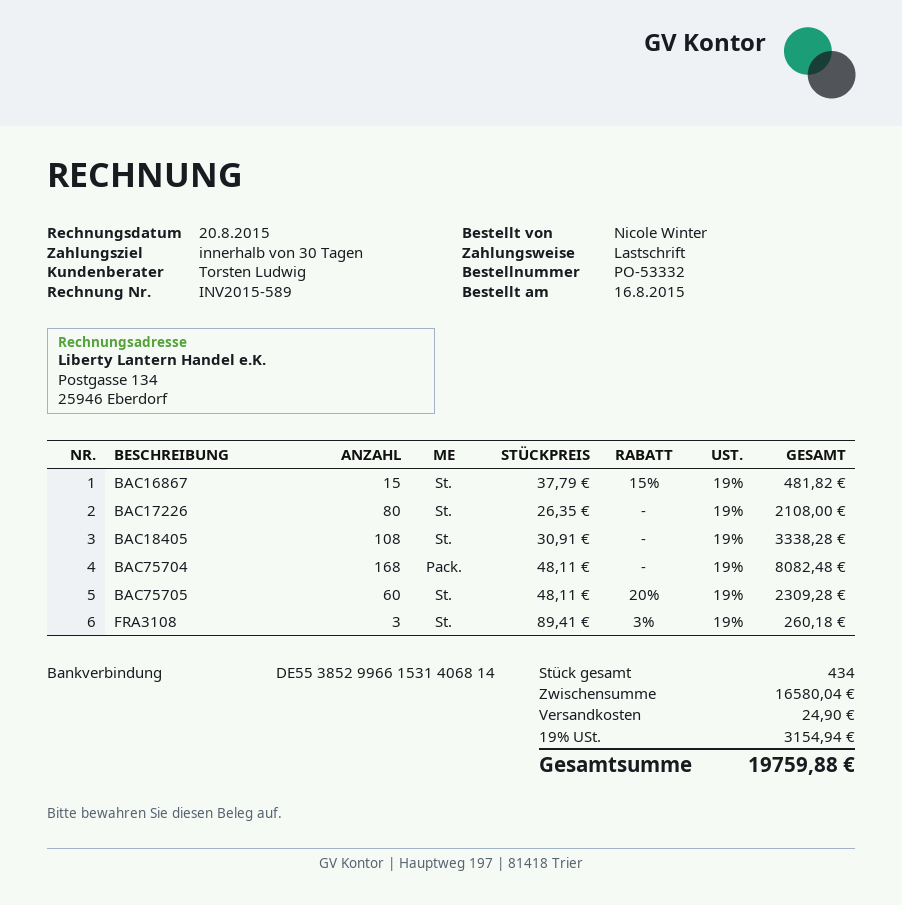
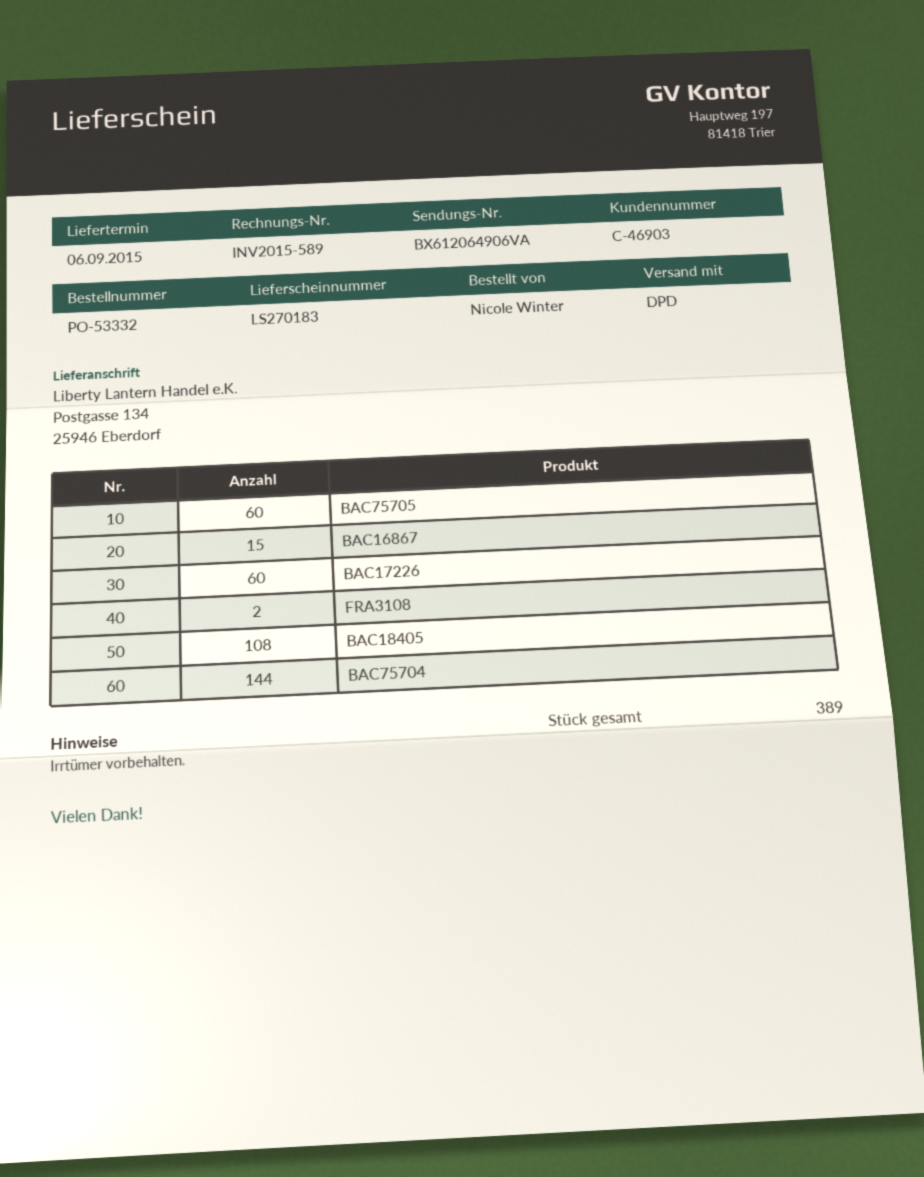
BAC17226: 80 -> 60
BAC75704: 168 -> 144
FRA3108: 3 -> 2
total quantity: 434 -> 389

